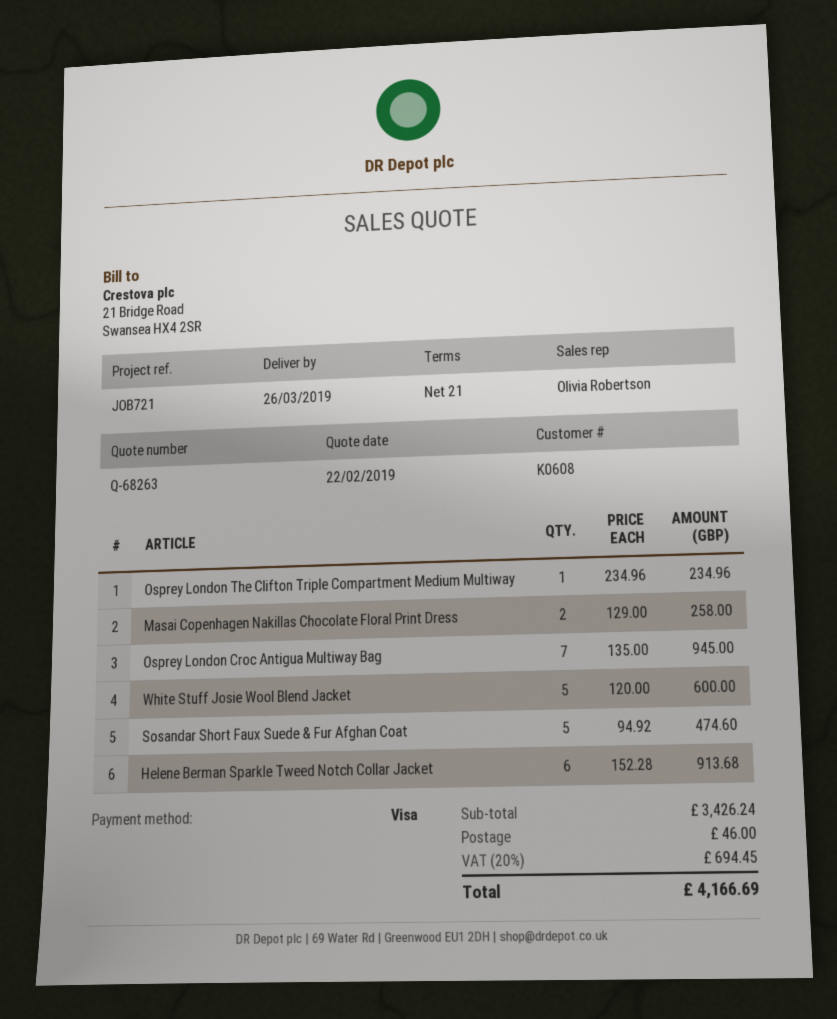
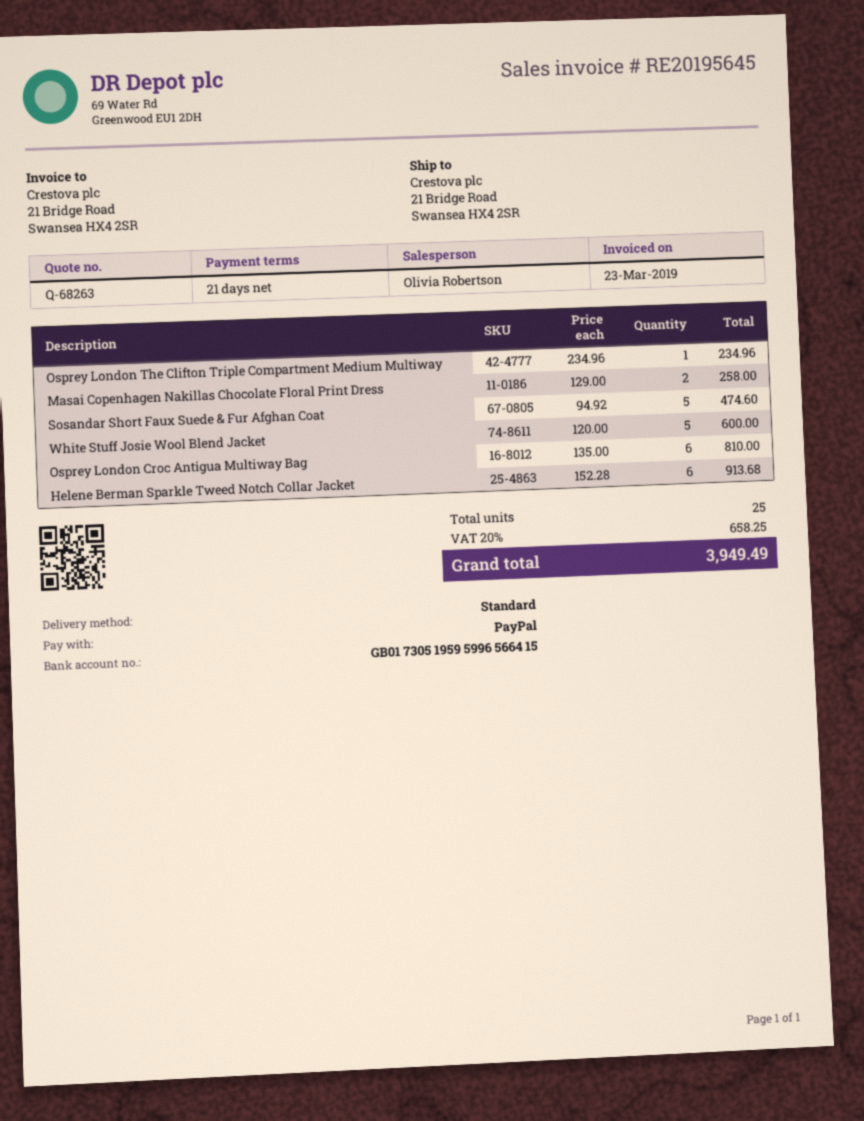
payment method: Visa -> PayPal
Osprey London Croc Antigua Multiway Bag: 7 x 135.00 = 945.00 -> 6 x 135.00 = 810.00
shipping: 46.00 -> none
tax: 20% = 694.45 -> 20% = 658.25
total: 4166.69 -> 3949.49

